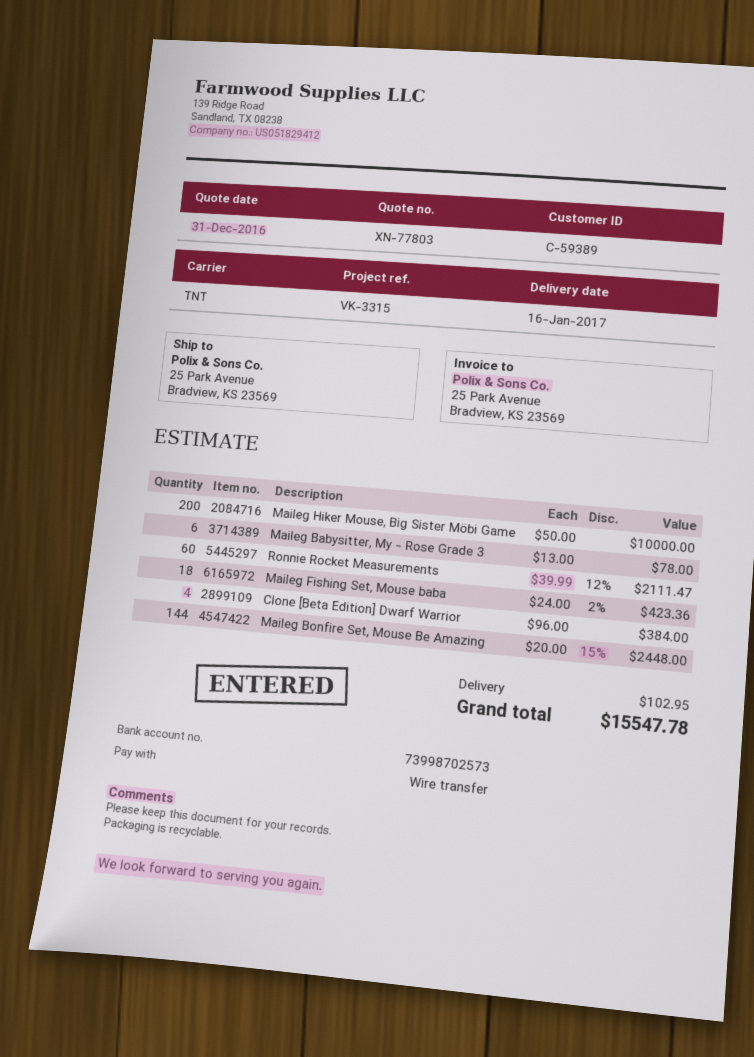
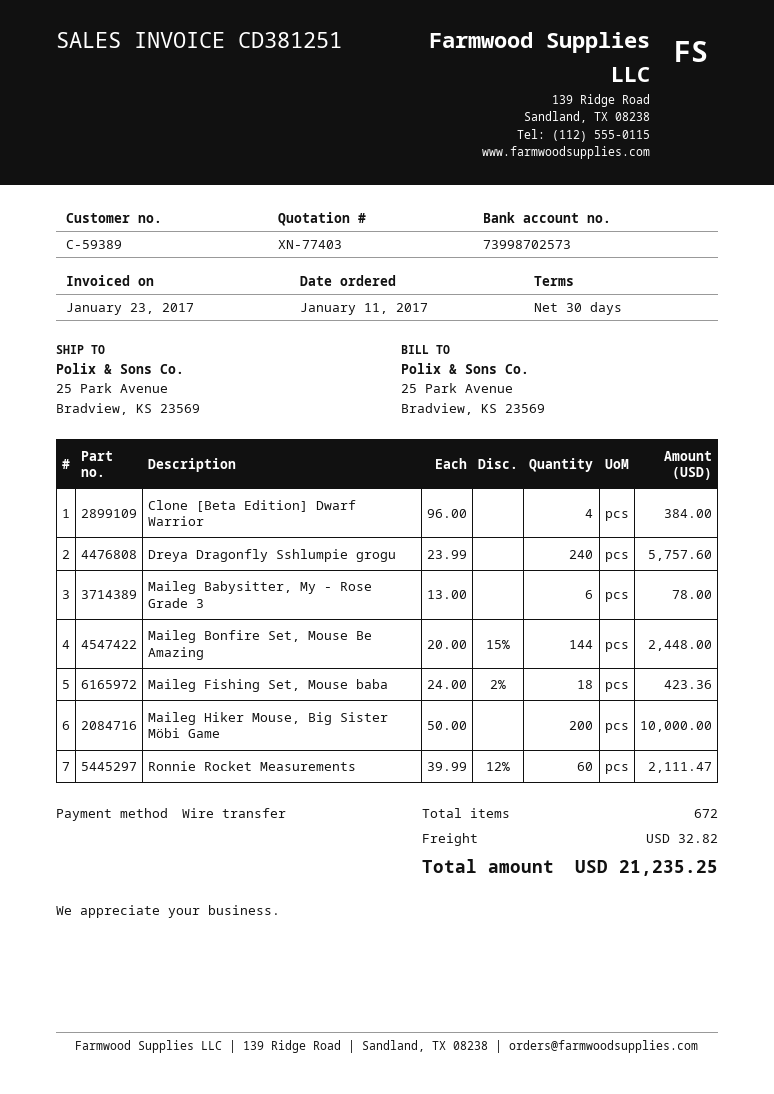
quote number: XN-77803 -> XN-77403
Dreya Dragonfly Sshlumpie grogu: none -> 240 x 23.99 = 5757.60
shipping: 102.95 -> 32.82
total: 15547.78 -> 21235.25

